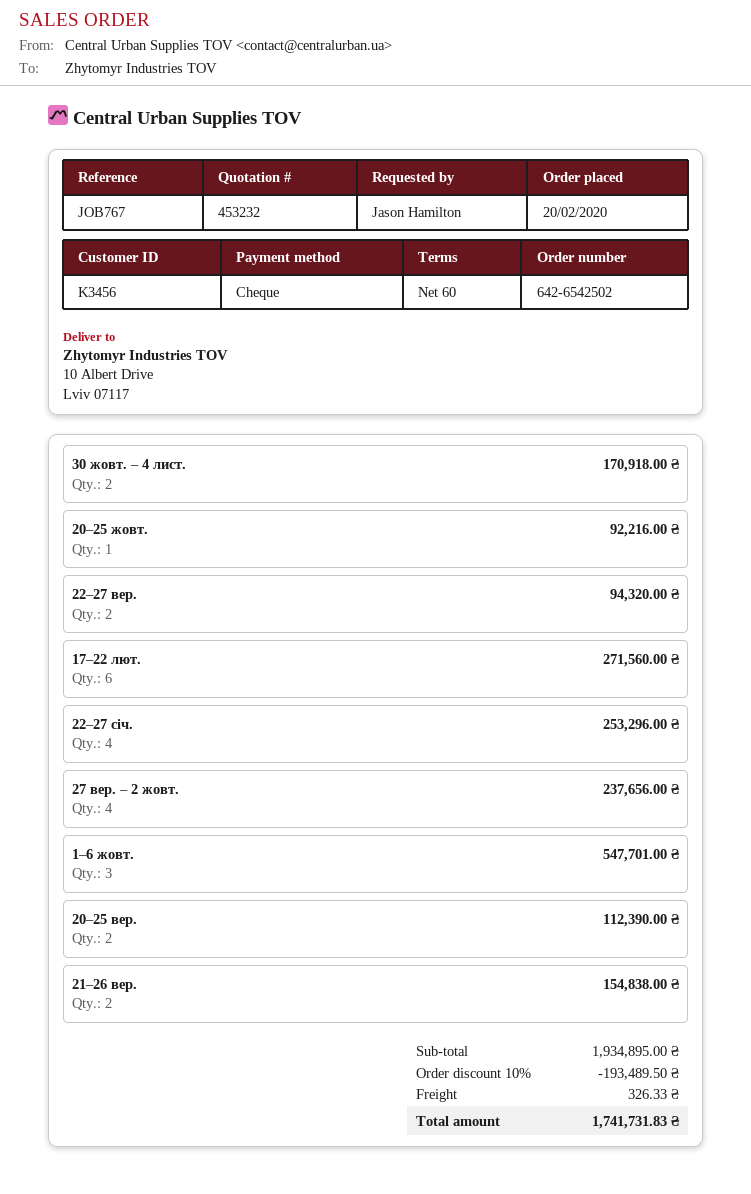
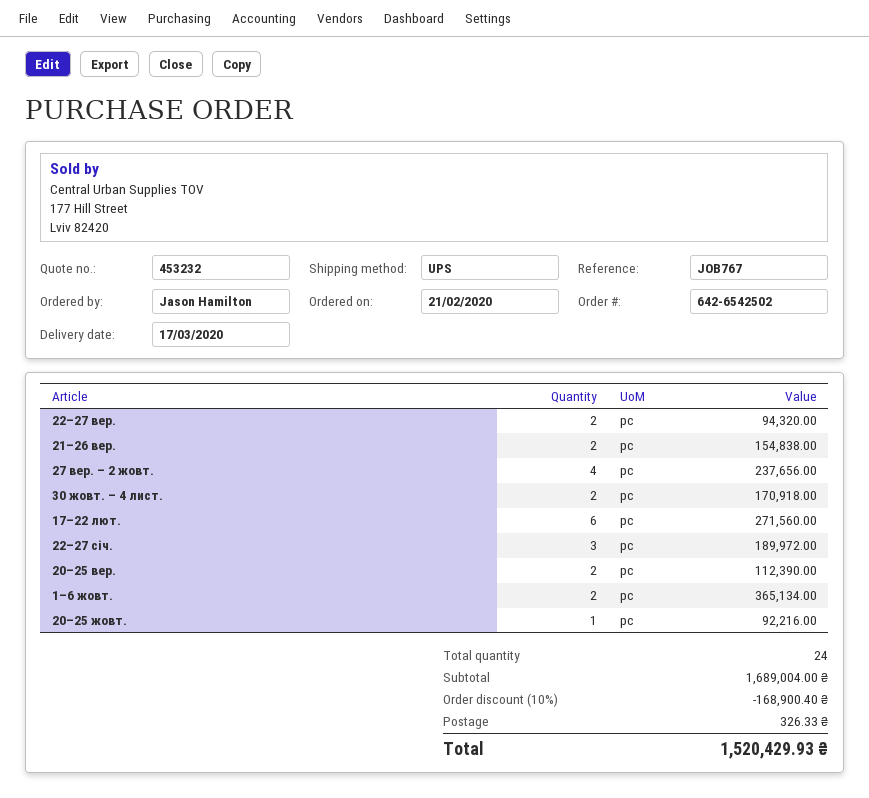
order date: 2020-02-20 -> 2020-02-21
22–27 січ.: 4 for 253296.00 -> 3 for 189972.00
1–6 жовт.: 3 for 547701.00 -> 2 for 365134.00
subtotal: 1934895.00 -> 1689004.00
discount: 10% = 193489.50 -> 10% = 168900.40
total: 1741731.83 -> 1520429.93

